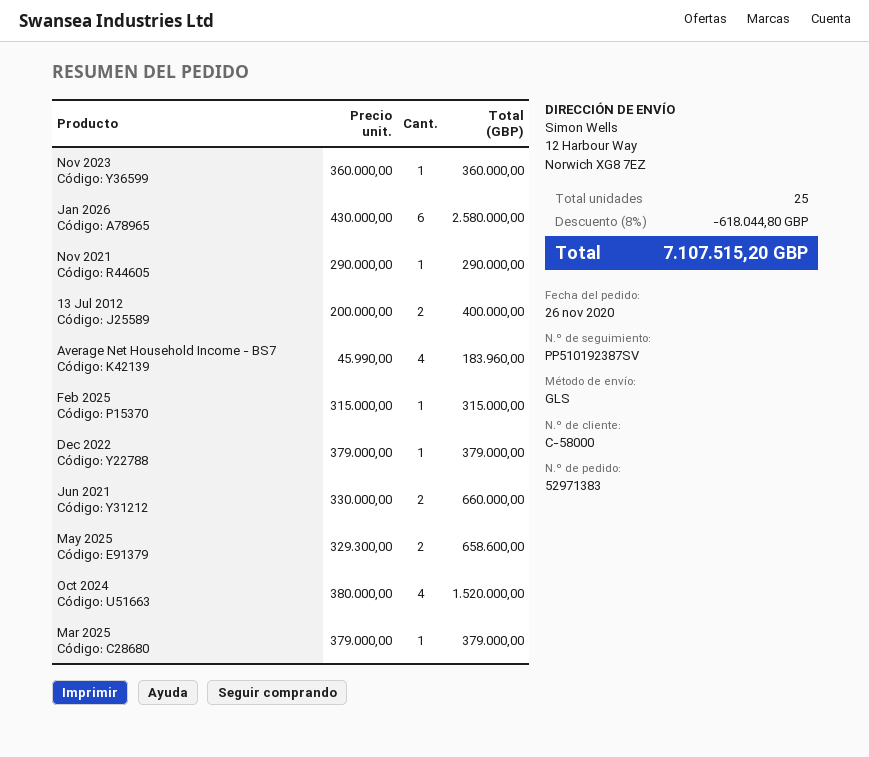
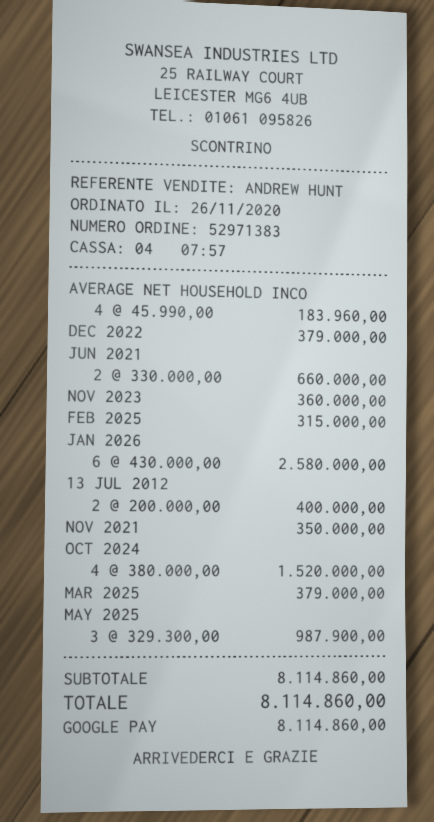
Nov 2021: 1 x 290000.00 = 290000.00 -> 1 x 350000.00 = 350000.00
May 2025: 2 x 329300.00 = 658600.00 -> 3 x 329300.00 = 987900.00
discount: 8% = 618044.80 -> none
total: 7107515.20 -> 8114860.00

